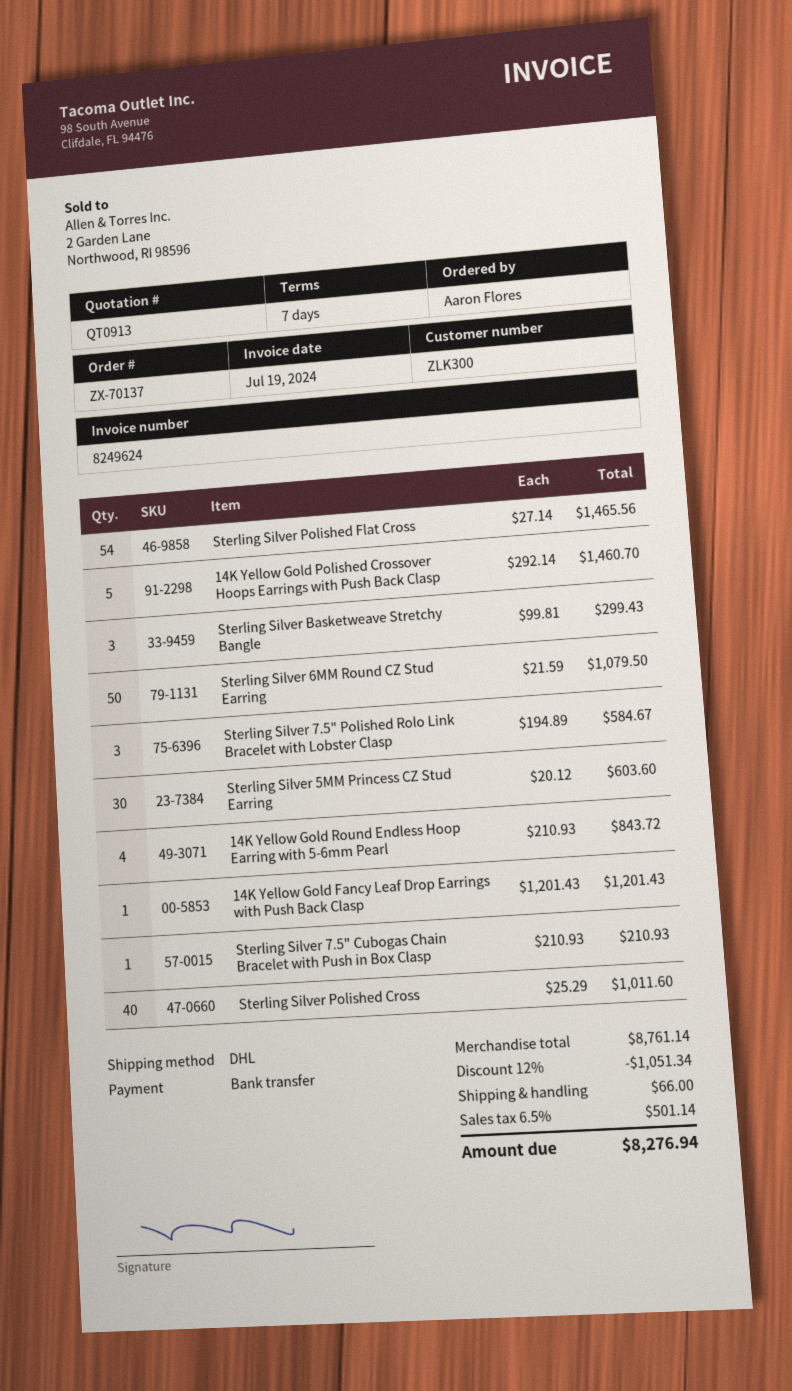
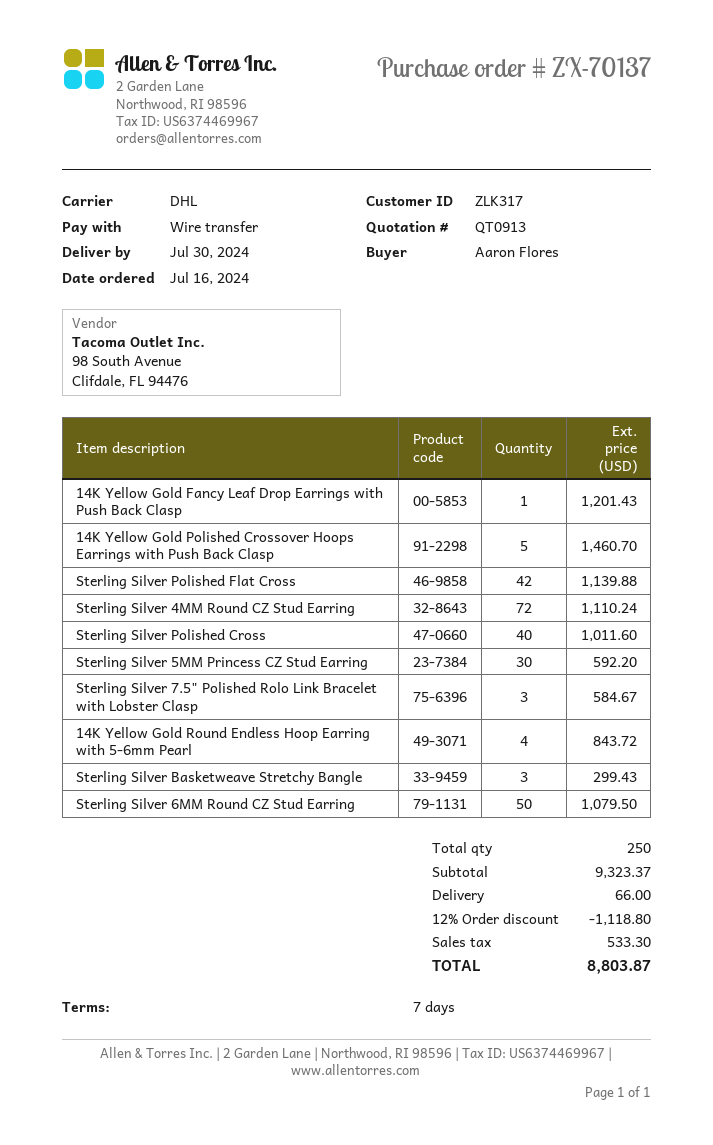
customer number: ZLK300 -> ZLK317
Sterling Silver Polished Flat Cross: 54 for 1465.56 -> 42 for 1139.88
Sterling Silver 5MM Princess CZ Stud Earring: 30 for 603.60 -> 30 for 592.20
Sterling Silver 7.5" Cubogas Chain Bracelet with Push in Box Clasp: 1 for 210.93 -> none
Sterling Silver 4MM Round CZ Stud Earring: none -> 72 for 1110.24
subtotal: 8761.14 -> 9323.37
discount: 12% = 1051.34 -> 12% = 1118.80
tax: 501.14 -> 533.30
total: 8276.94 -> 8803.87

